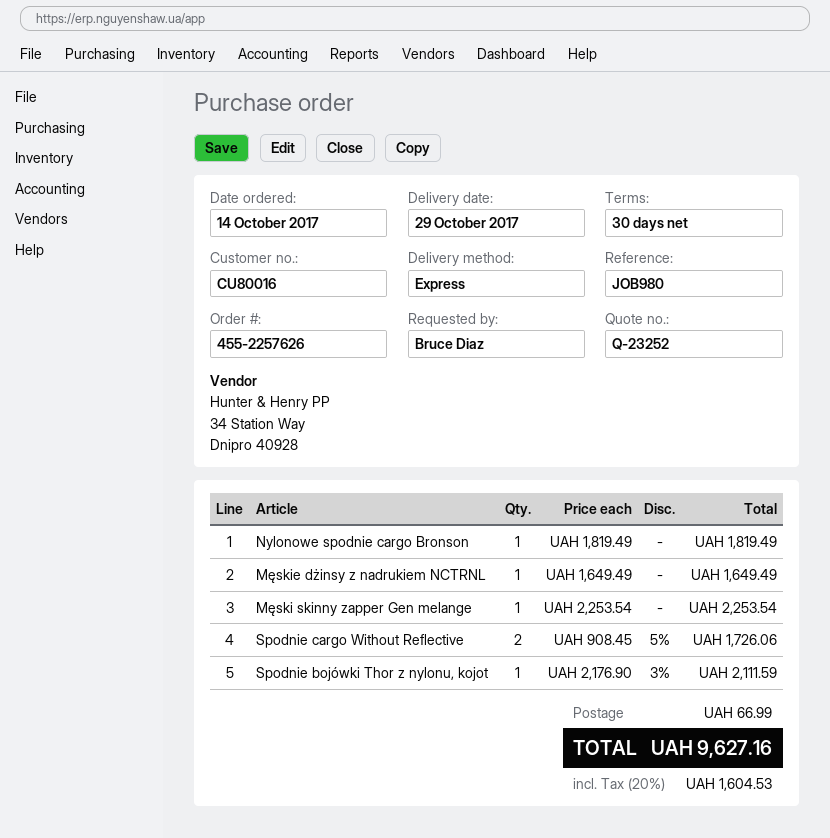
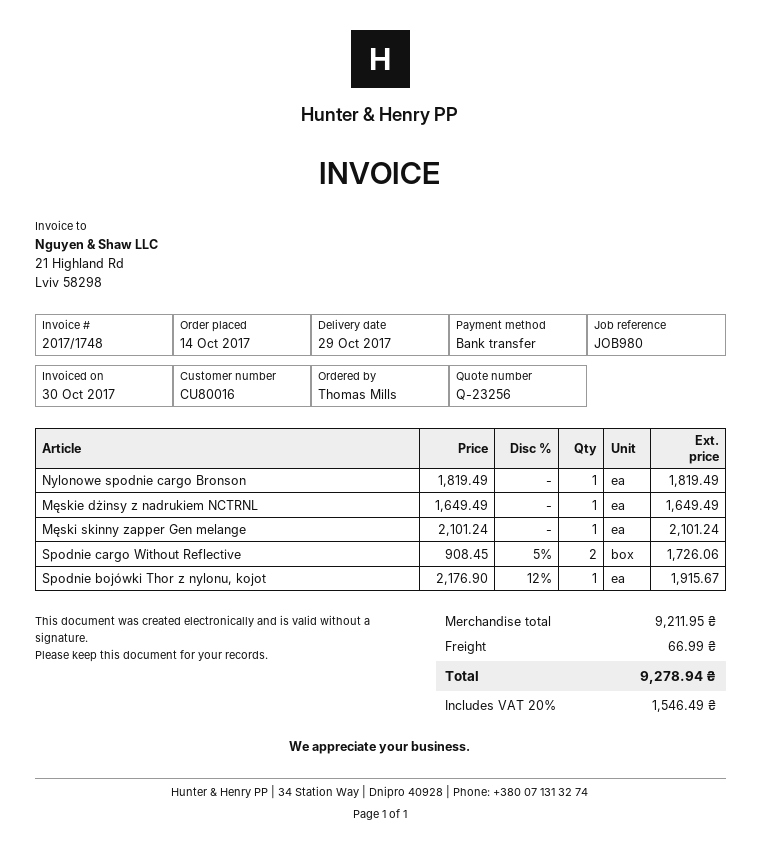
quote number: Q-23252 -> Q-23256
ordered by: Bruce Diaz -> Thomas Mills
Męski skinny zapper Gen melange: 1 x 2253.54 = 2253.54 -> 1 x 2101.24 = 2101.24
Spodnie bojówki Thor z nylonu, kojot: 1 x 2176.90 - 3% = 2111.59 -> 1 x 2176.90 - 12% = 1915.67
tax: 20% = 1604.53 -> 20% = 1546.49
total: 9627.16 -> 9278.94

